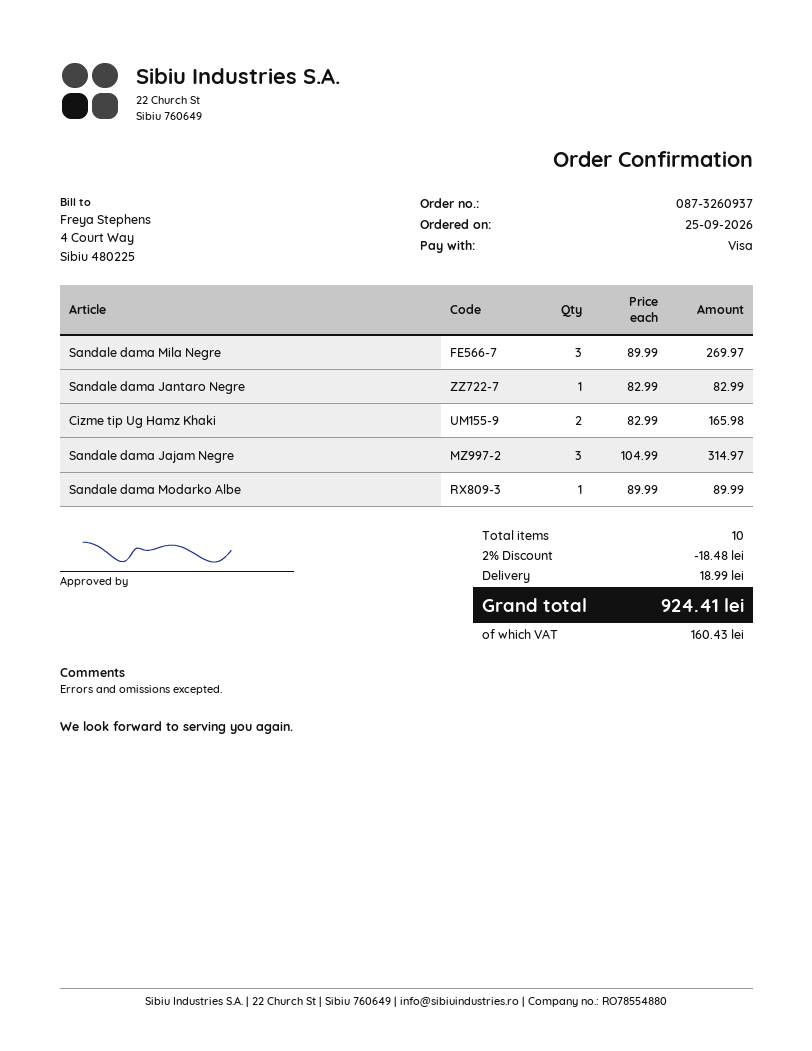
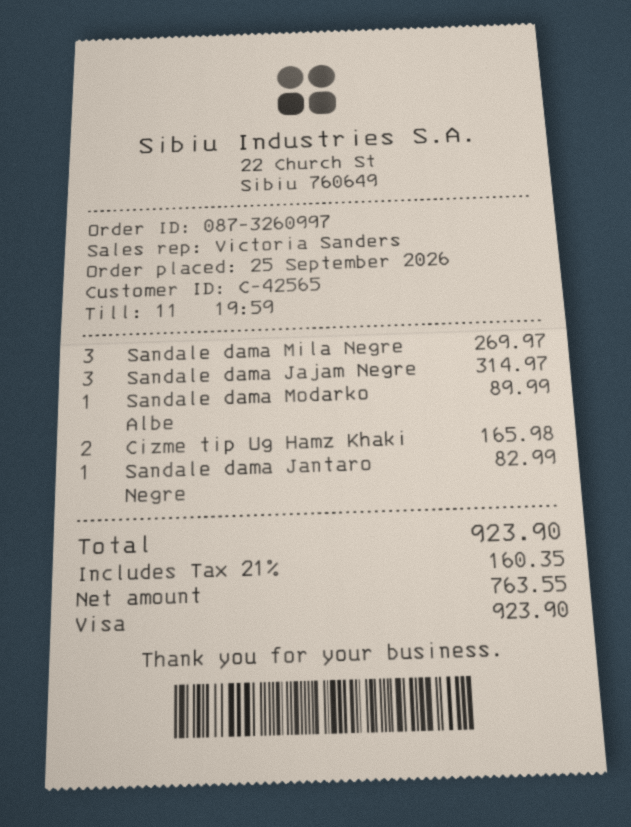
order number: 087-3260937 -> 087-3260997
discount: 2% = 18.48 -> none
shipping: 18.99 -> none
tax: 160.43 -> 160.35
total: 924.41 -> 923.90

